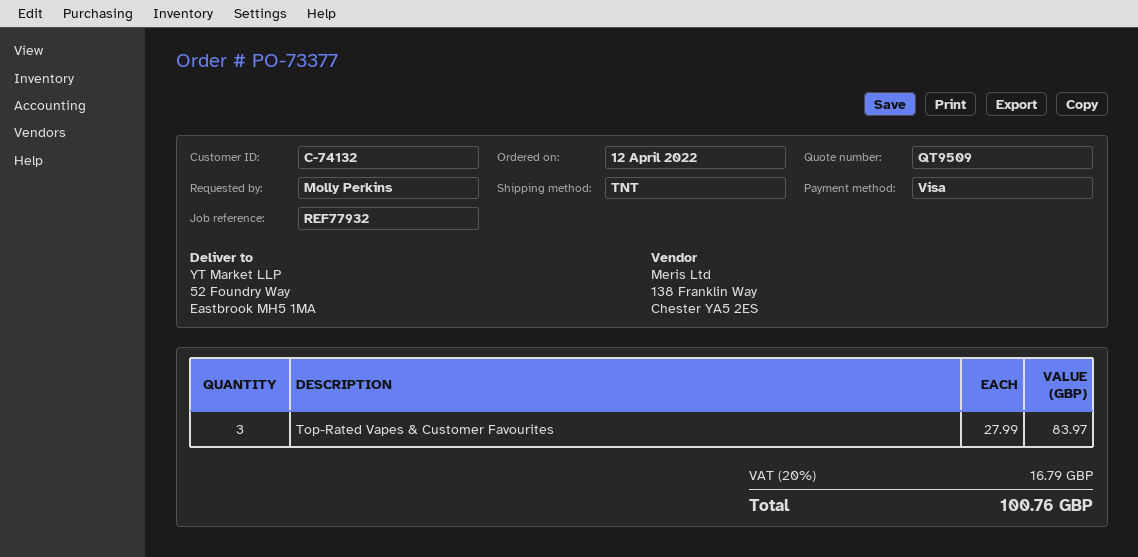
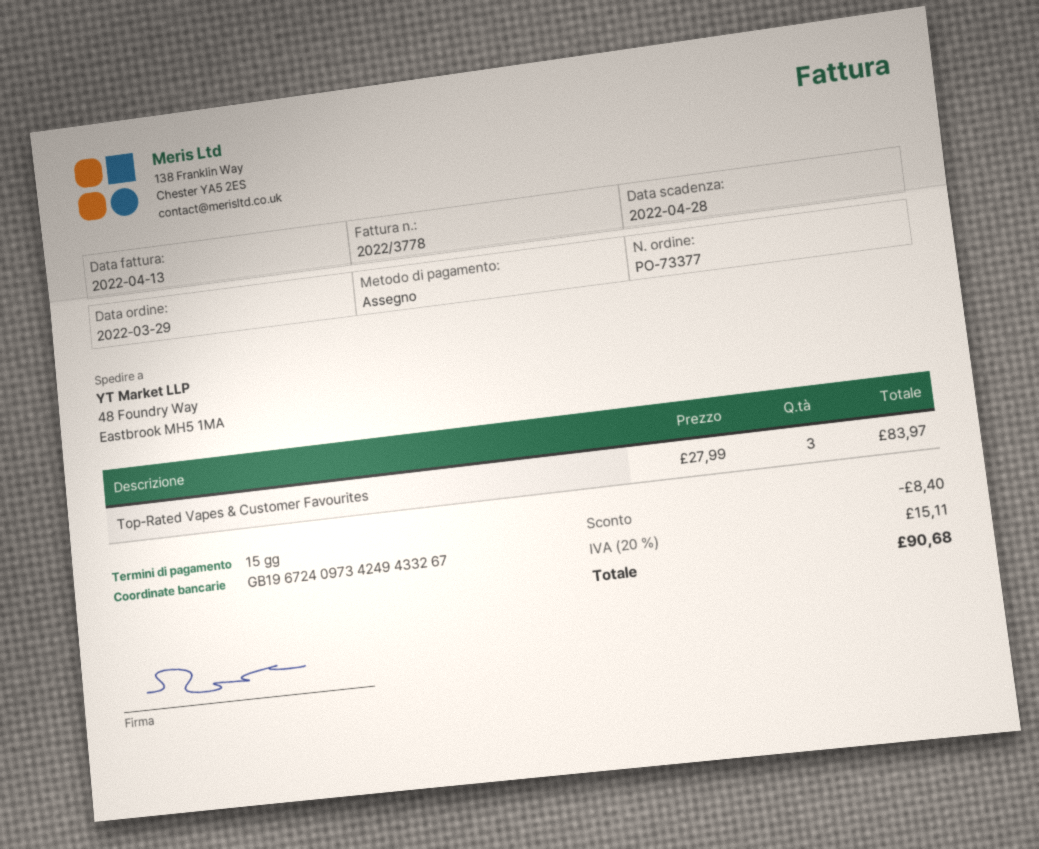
order date: 2022-04-12 -> 2022-03-29
payment method: Visa -> cheque
ship to: 52 Foundry Way, Eastbrook MH5 1MA -> 48 Foundry Way, Eastbrook MH5 1MA
discount: none -> 8.40
tax: 20% = 16.79 -> 20% = 15.11
total: 100.76 -> 90.68

